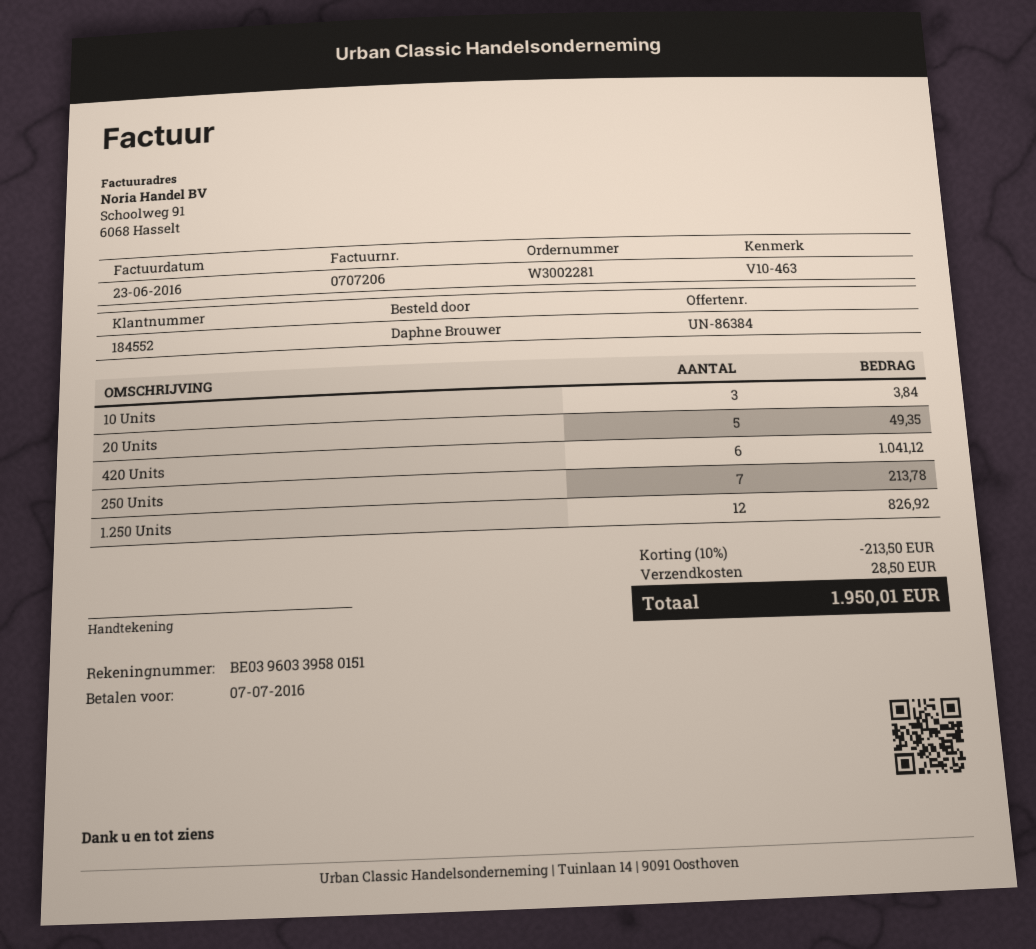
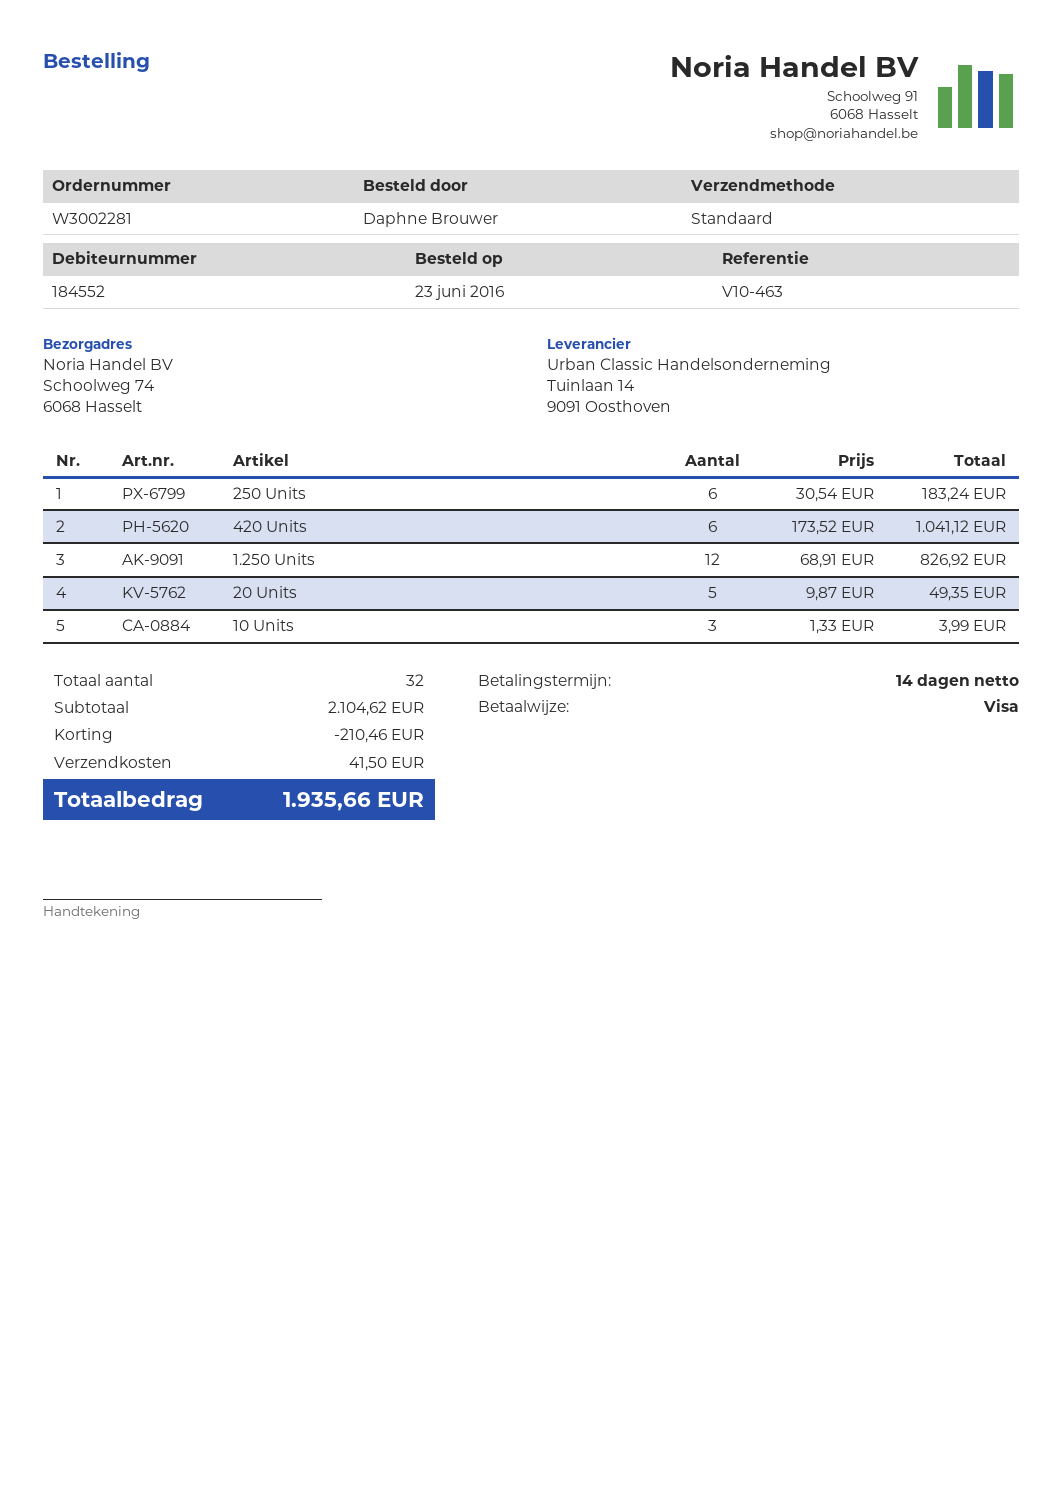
10 Units: 3 for 3.84 -> 3 for 3.99
250 Units: 7 for 213.78 -> 6 for 183.24
discount: 213.50 -> 210.46
shipping: 28.50 -> 41.50
total: 1950.01 -> 1935.66

